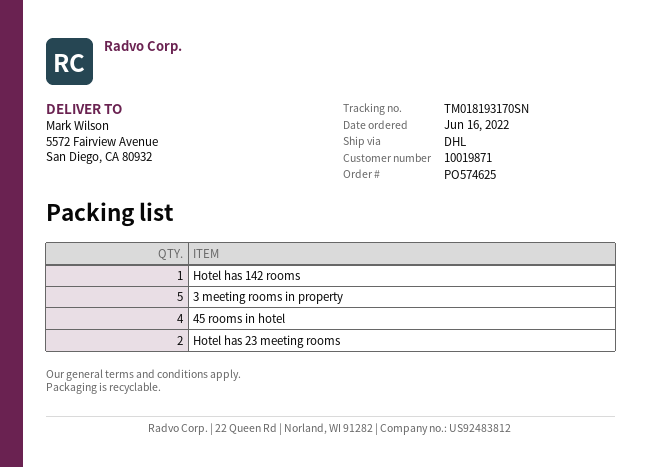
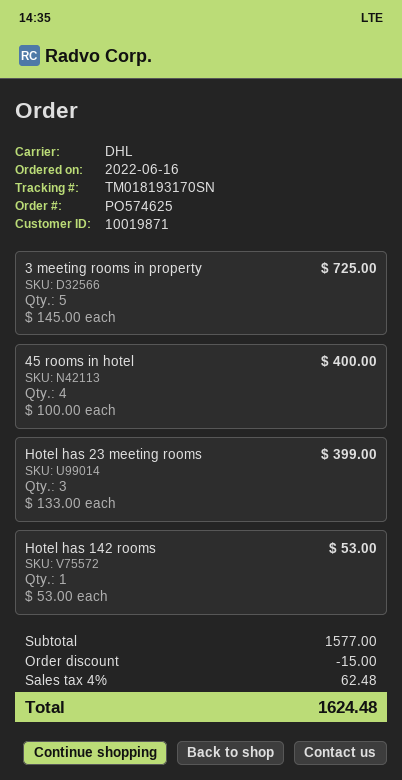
Hotel has 23 meeting rooms: 2 -> 3

